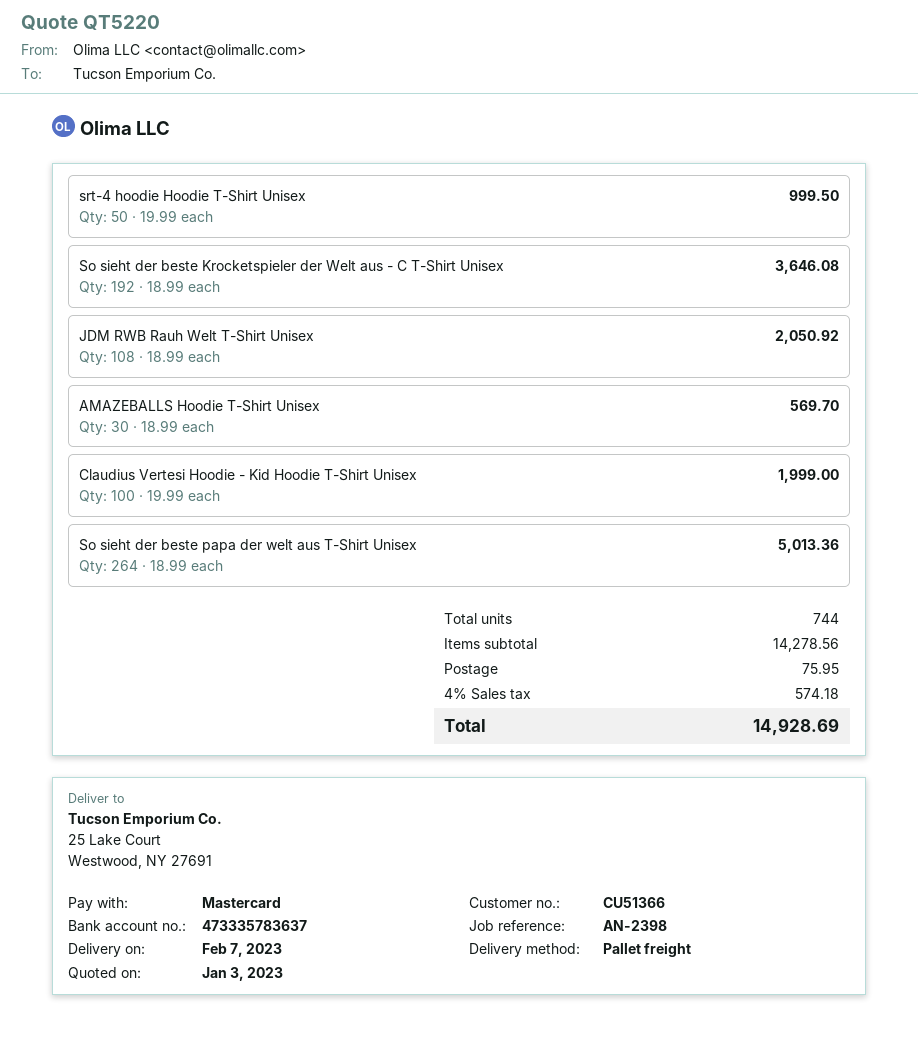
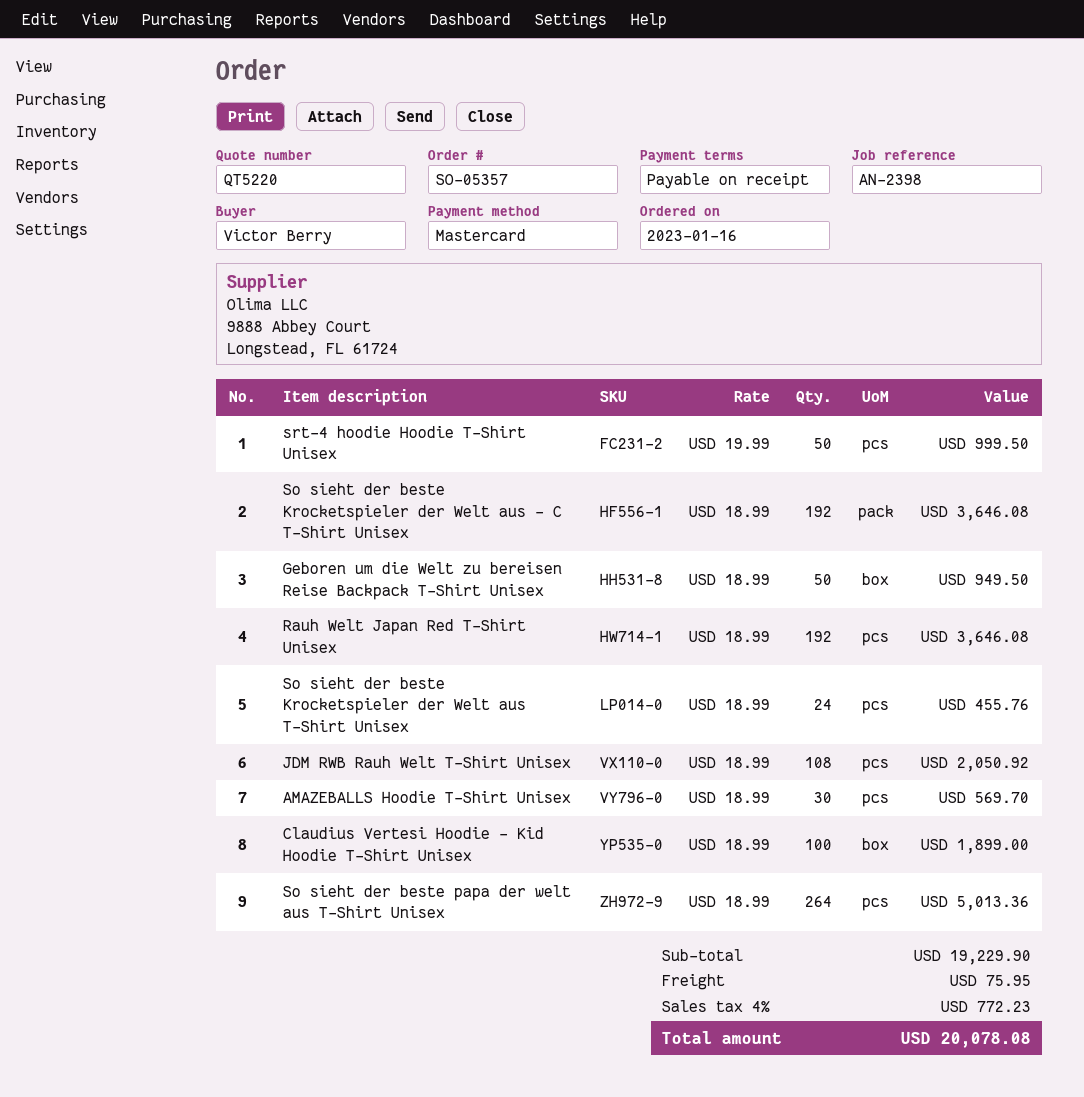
Claudius Vertesi Hoodie - Kid Hoodie T-Shirt Unisex: 100 x 19.99 = 1999.00 -> 100 x 18.99 = 1899.00
Geboren um die Welt zu bereisen Reise Backpack T-Shirt Unisex: none -> 50 x 18.99 = 949.50
Rauh Welt Japan Red T-Shirt Unisex: none -> 192 x 18.99 = 3646.08
So sieht der beste Krocketspieler der Welt aus T-Shirt Unisex: none -> 24 x 18.99 = 455.76
subtotal: 14278.56 -> 19229.90
tax: 4% = 574.18 -> 4% = 772.23
total: 14928.69 -> 20078.08

